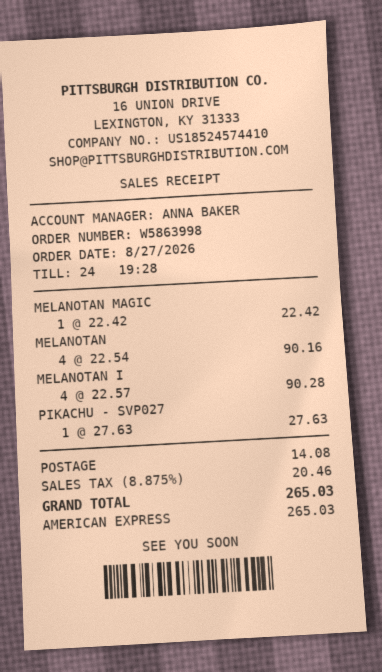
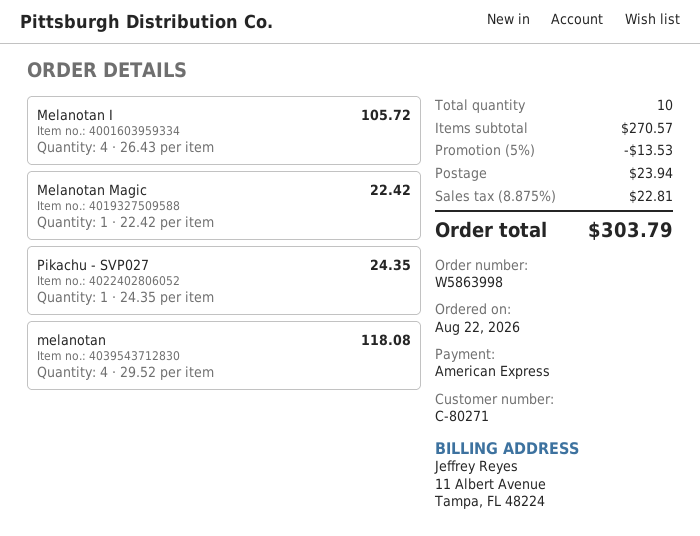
order date: 2026-08-27 -> 2026-08-22
MELANOTAN: 4 x 22.54 = 90.16 -> 4 x 29.52 = 118.08
MELANOTAN I: 4 x 22.57 = 90.28 -> 4 x 26.43 = 105.72
PIKACHU - SVP027: 1 x 27.63 = 27.63 -> 1 x 24.35 = 24.35
discount: none -> 5% = 13.53
shipping: 14.08 -> 23.94
tax: 8.875% = 20.46 -> 8.875% = 22.81
total: 265.03 -> 303.79

